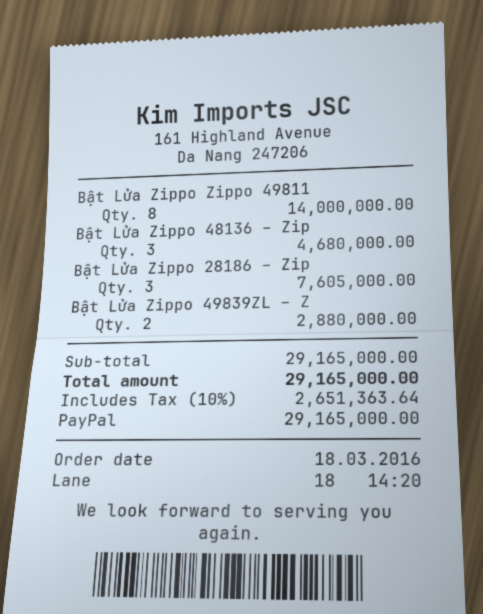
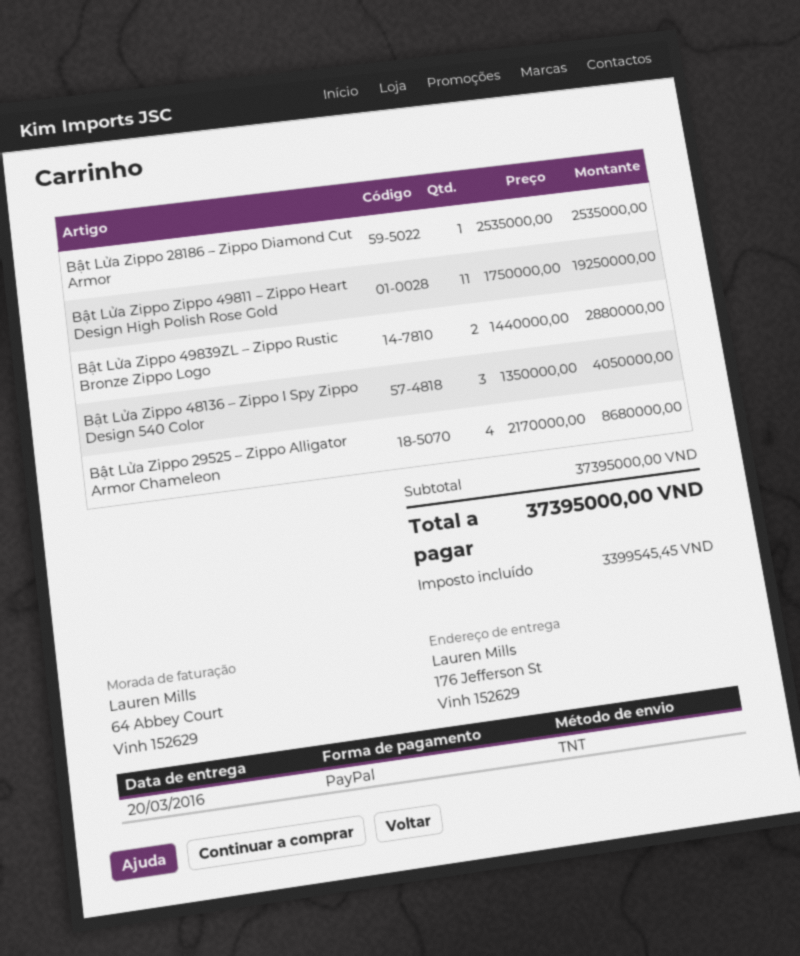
Bật Lửa Zippo Zippo 49811: 8 for 14000000.00 -> 11 for 19250000.00
Bật Lửa Zippo 48136 – Zip: 3 for 4680000.00 -> 3 for 4050000.00
Bật Lửa Zippo 28186 – Zip: 3 for 7605000.00 -> 1 for 2535000.00
Bật Lửa Zippo 29525 – Zippo Alligator Armor Chameleon: none -> 4 for 8680000.00
subtotal: 29165000.00 -> 37395000.00
tax: 2651363.64 -> 3399545.45
total: 29165000.00 -> 37395000.00

